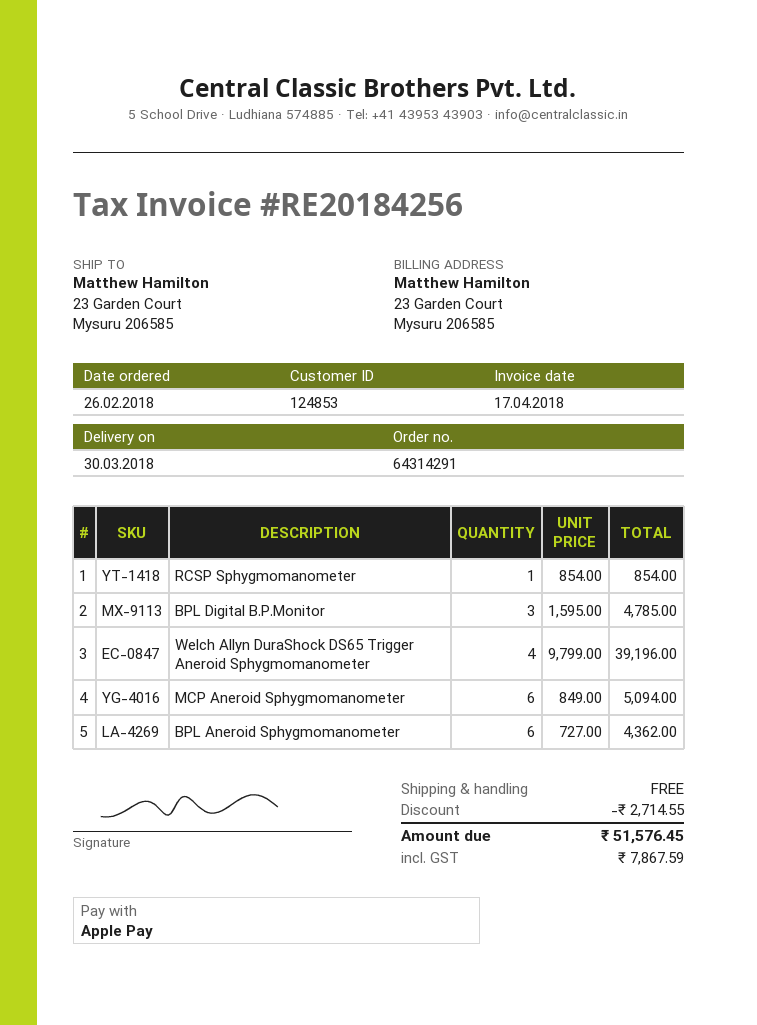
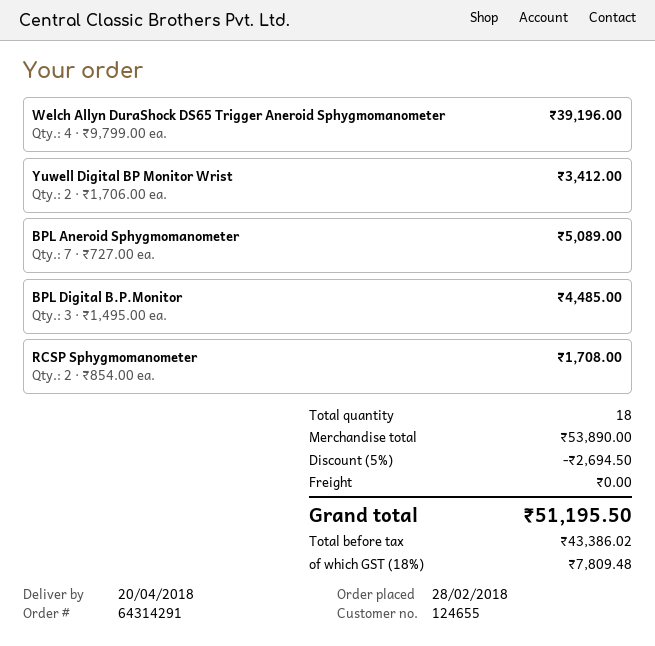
order date: 2018-02-26 -> 2018-02-28
delivery date: 2018-03-30 -> 2018-04-20
customer number: 124853 -> 124655
RCSP Sphygmomanometer: 1 x 854.00 = 854.00 -> 2 x 854.00 = 1708.00
BPL Digital B.P.Monitor: 3 x 1595.00 = 4785.00 -> 3 x 1495.00 = 4485.00
MCP Aneroid Sphygmomanometer: 6 x 849.00 = 5094.00 -> none
BPL Aneroid Sphygmomanometer: 6 x 727.00 = 4362.00 -> 7 x 727.00 = 5089.00
Yuwell Digital BP Monitor Wrist: none -> 2 x 1706.00 = 3412.00
discount: 2714.55 -> 2694.50
tax: 7867.59 -> 7809.48
total: 51576.45 -> 51195.50

